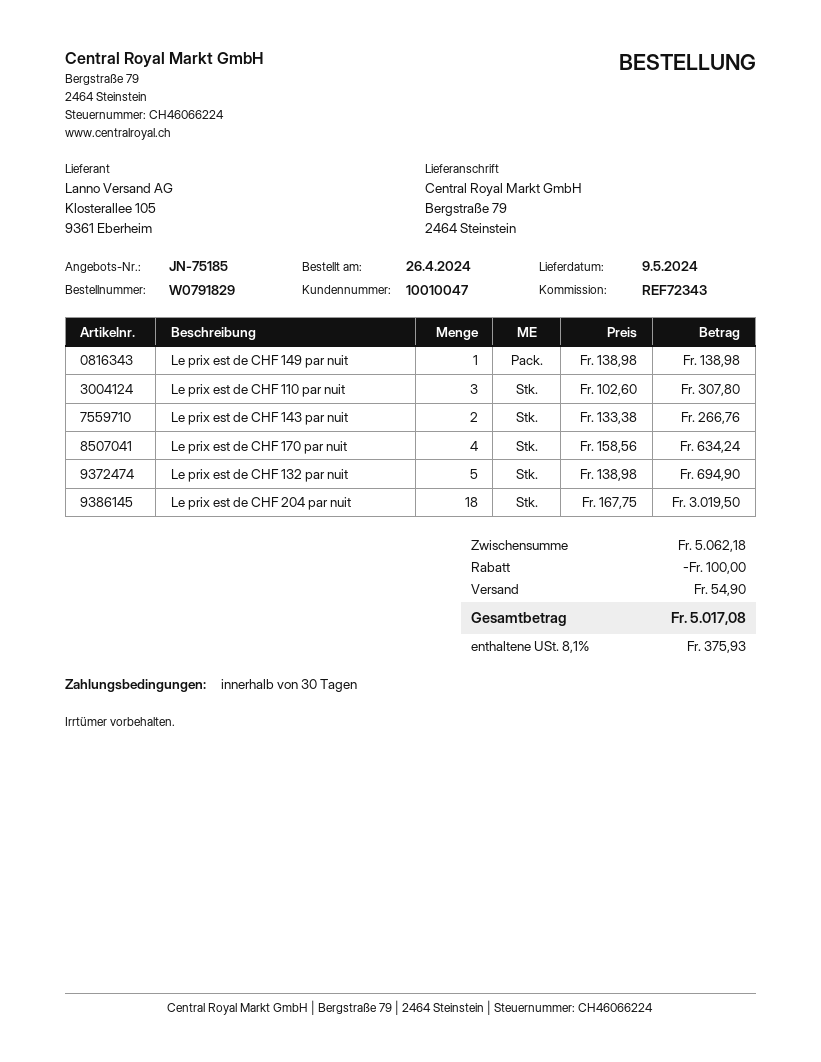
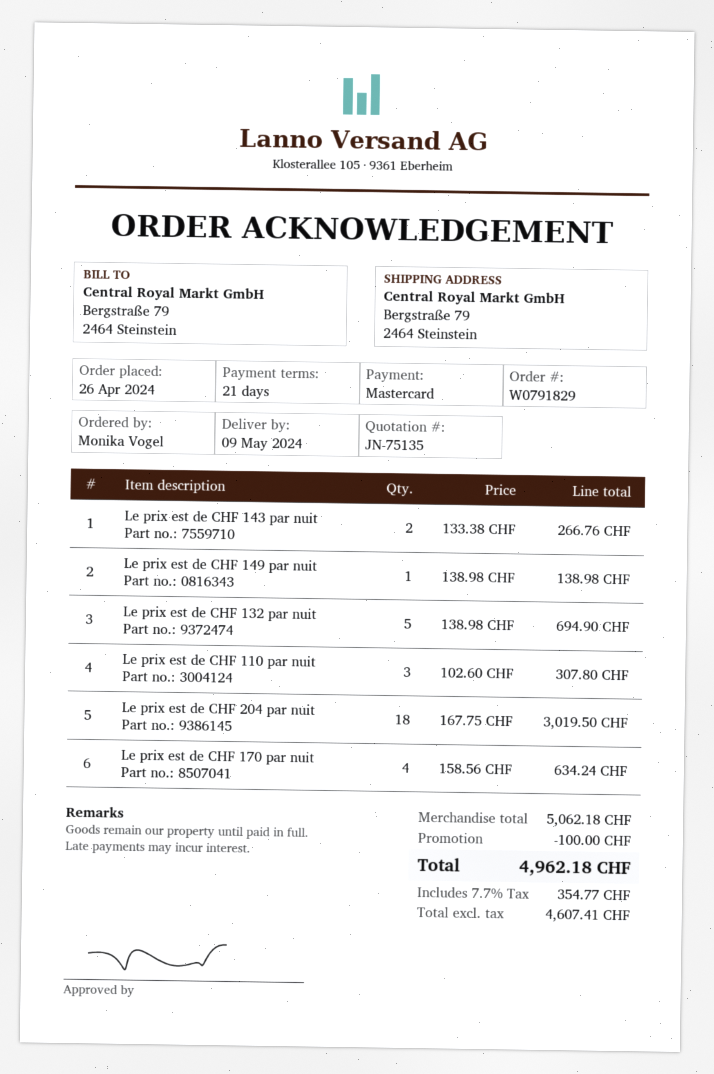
quote number: JN-75185 -> JN-75135
payment terms: 30 days -> 21 days
shipping: 54.90 -> none
tax: 8.1% = 375.93 -> 7.7% = 354.77
total: 5017.08 -> 4962.18

